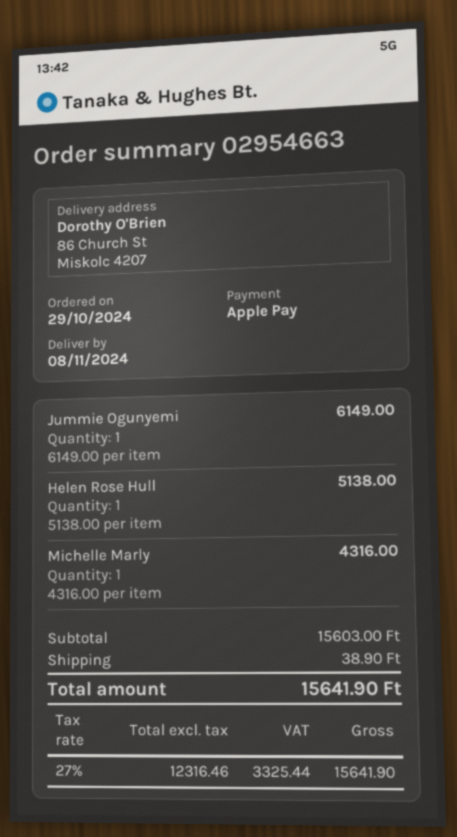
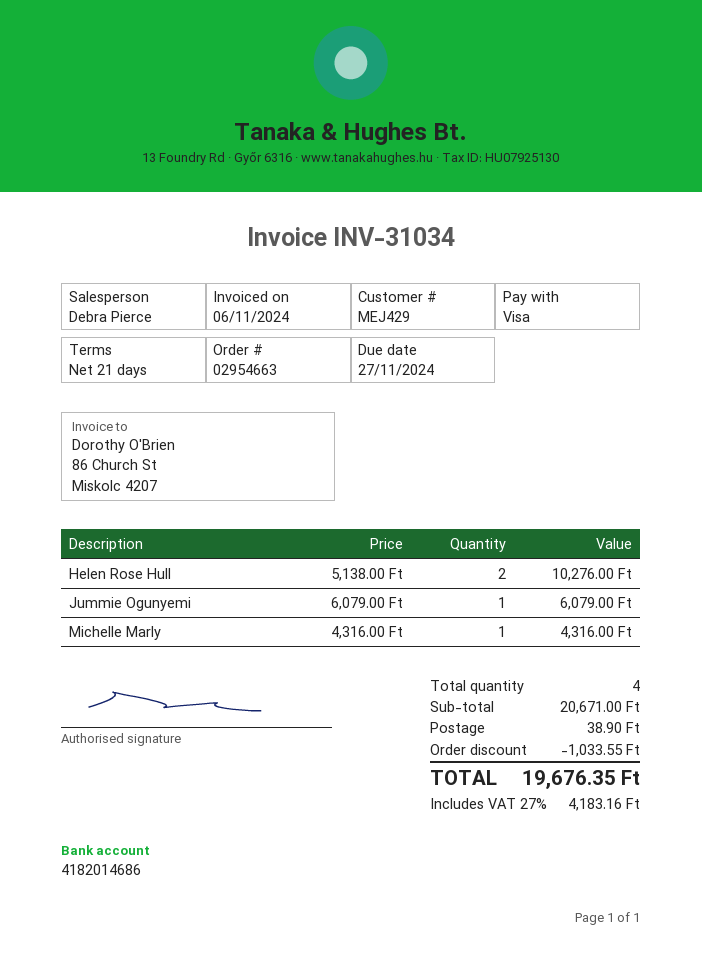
payment method: Apple Pay -> Visa
Jummie Ogunyemi: 1 x 6149.00 = 6149.00 -> 1 x 6079.00 = 6079.00
Helen Rose Hull: 1 x 5138.00 = 5138.00 -> 2 x 5138.00 = 10276.00
subtotal: 15603.00 -> 20671.00
discount: none -> 1033.55
tax: 27% = 3325.44 -> 27% = 4183.16
total: 15641.90 -> 19676.35

